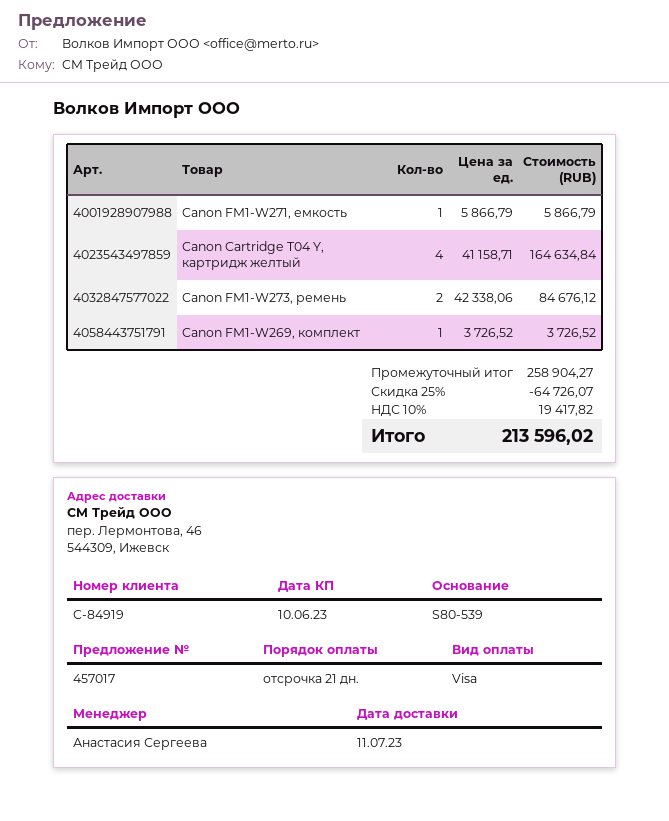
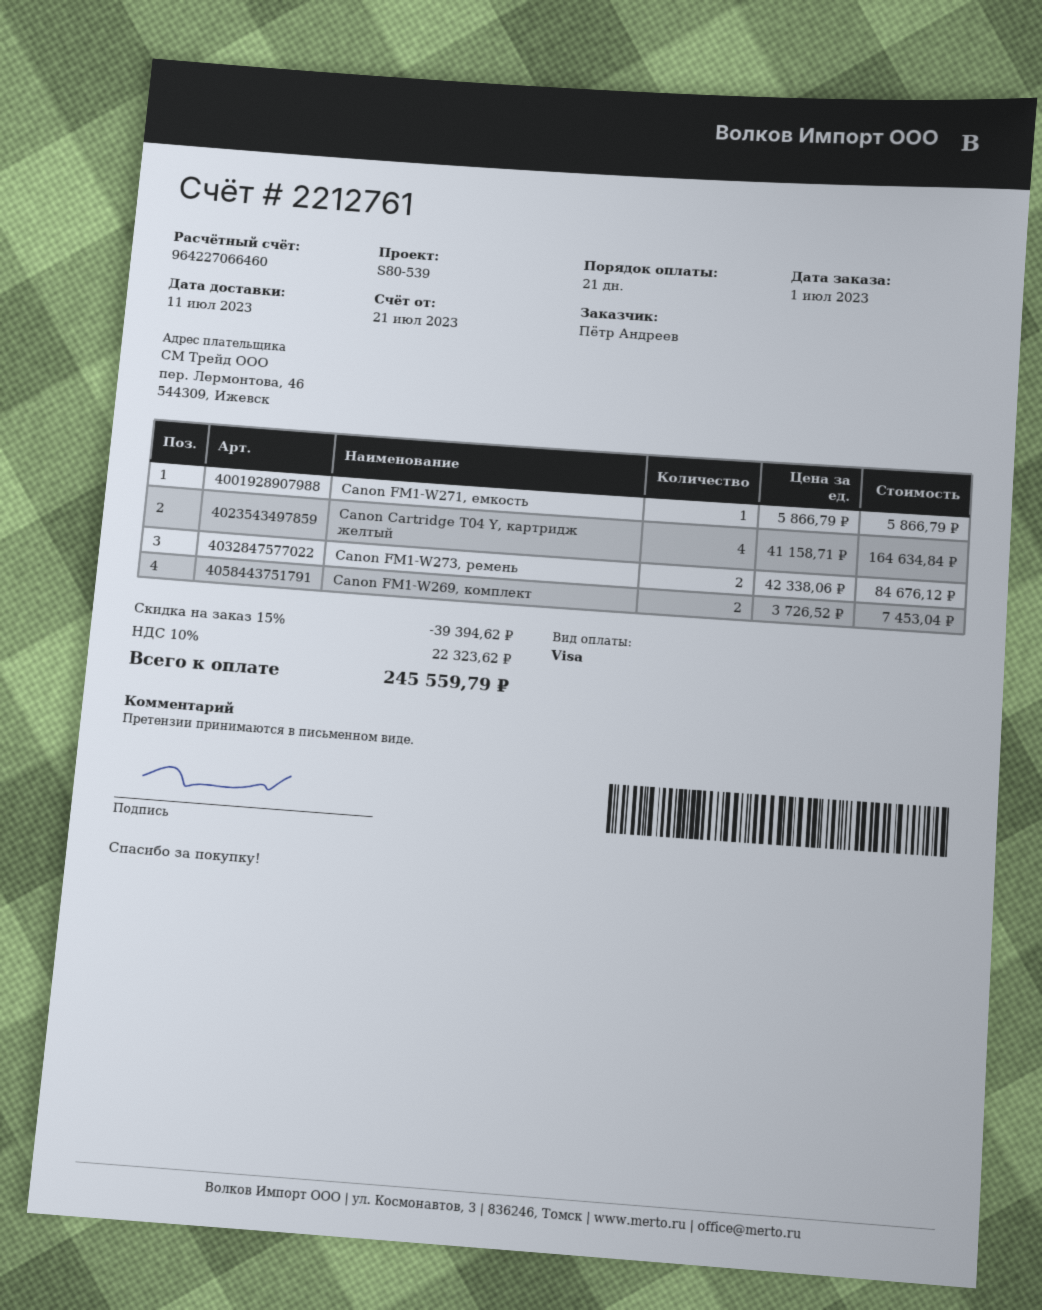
Canon FM1-W269, комплект: 1 x 3726.52 = 3726.52 -> 2 x 3726.52 = 7453.04
discount: 25% = 64726.07 -> 15% = 39394.62
tax: 10% = 19417.82 -> 10% = 22323.62
total: 213596.02 -> 245559.79

